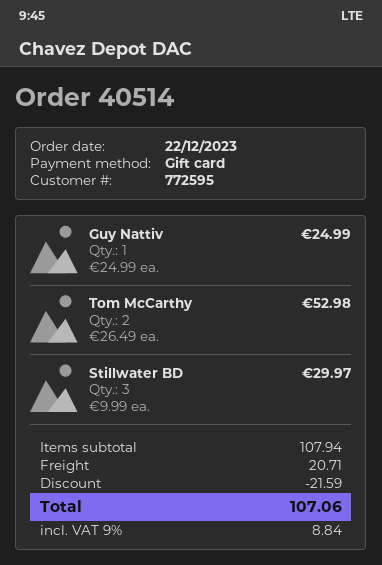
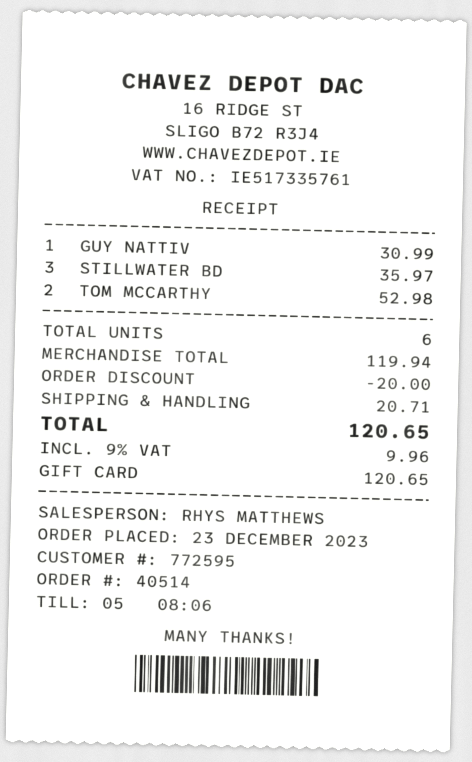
order date: 2023-12-22 -> 2023-12-23
Guy Nattiv: 1 for 24.99 -> 1 for 30.99
Stillwater BD: 3 for 29.97 -> 3 for 35.97
subtotal: 107.94 -> 119.94
discount: 21.59 -> 20.00
tax: 9% = 8.84 -> 9% = 9.96
total: 107.06 -> 120.65

